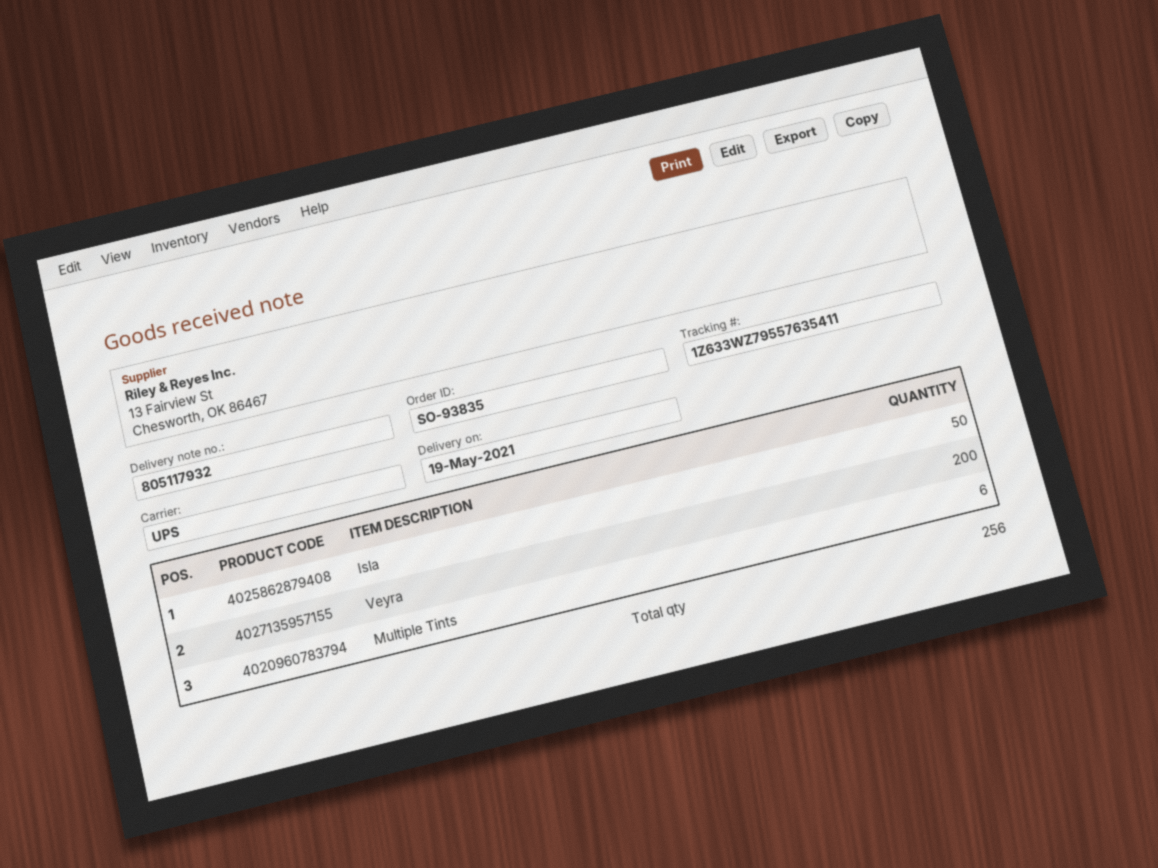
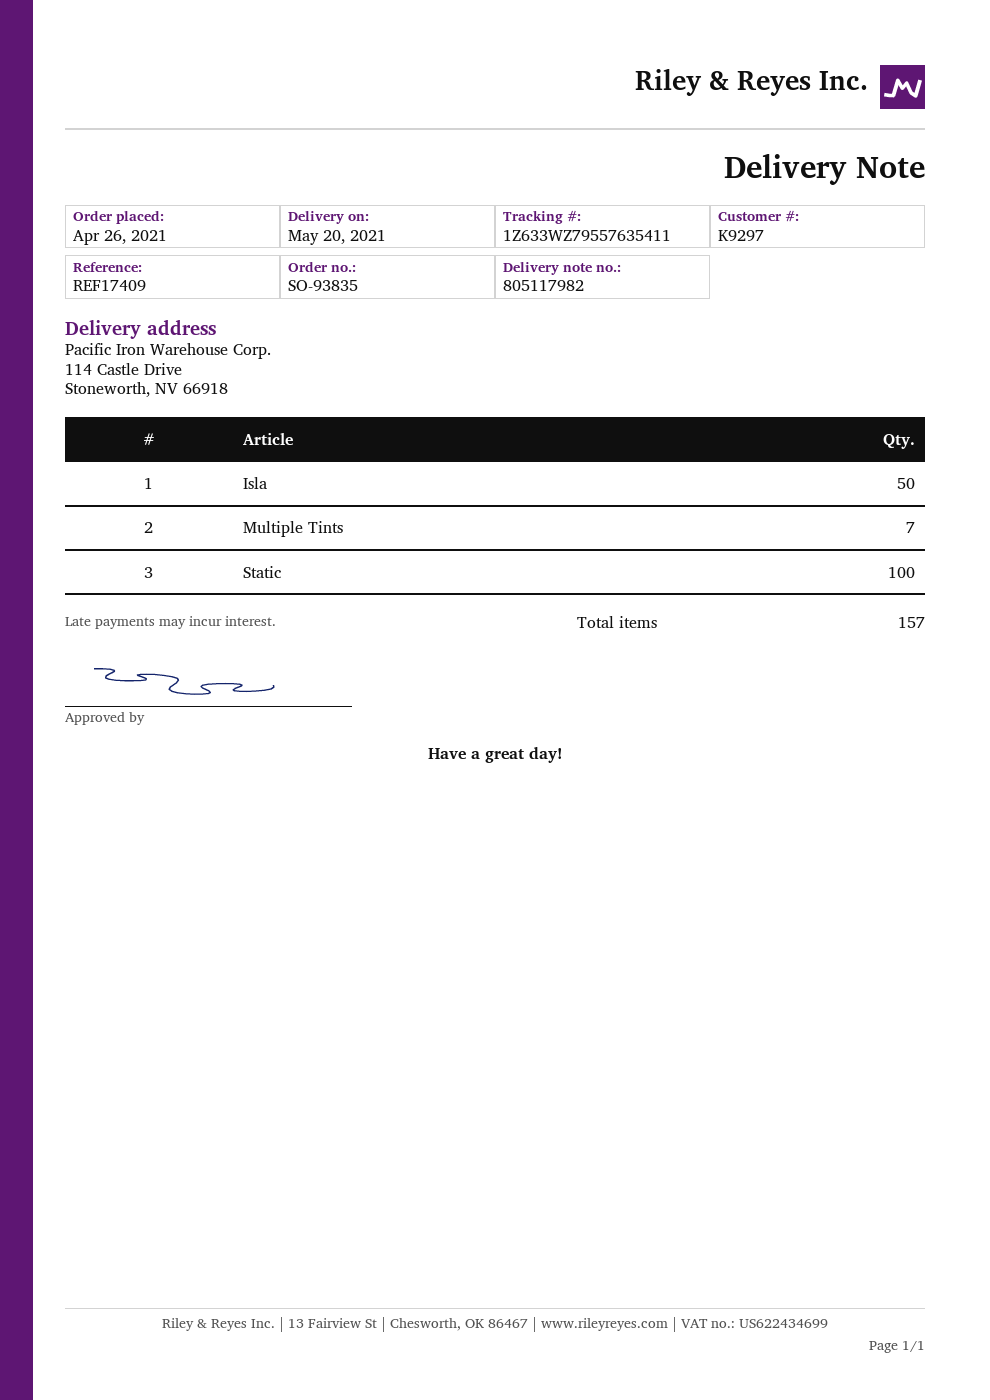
delivery note number: 805117932 -> 805117982
delivery date: 2021-05-19 -> 2021-05-20
Veyra: 200 -> none
Multiple Tints: 6 -> 7
Static: none -> 100
total quantity: 256 -> 157

